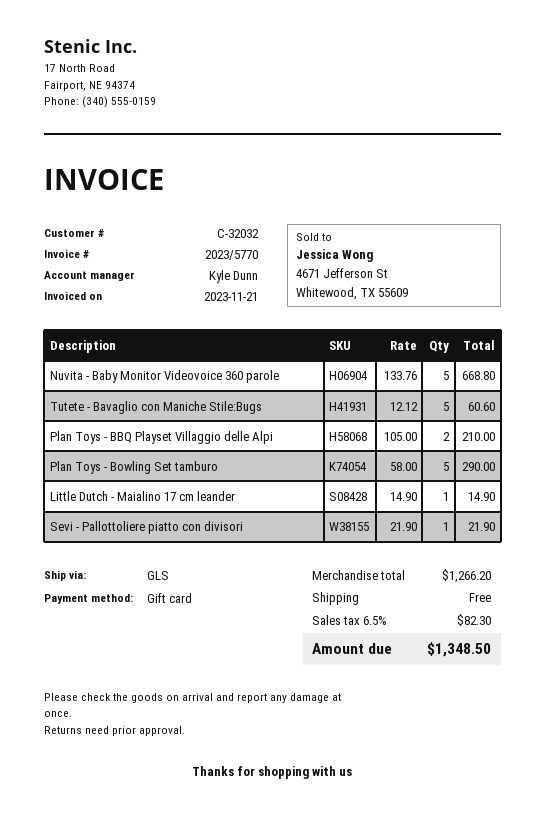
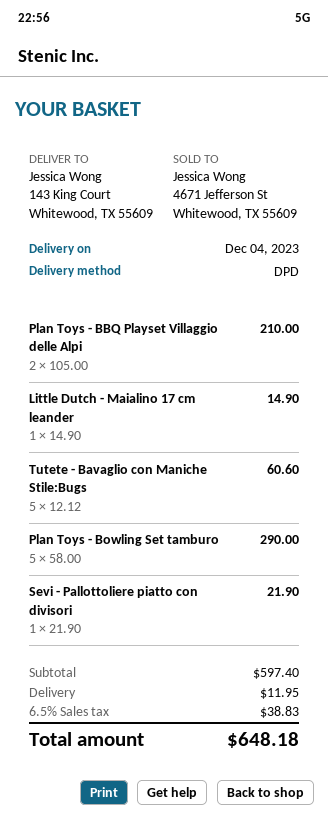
shipping method: GLS -> DPD
Nuvita - Baby Monitor Videovoice 360 parole: 5 x 133.76 = 668.80 -> none
subtotal: 1266.20 -> 597.40
shipping: 0.00 -> 11.95
tax: 6.5% = 82.30 -> 6.5% = 38.83
total: 1348.50 -> 648.18

